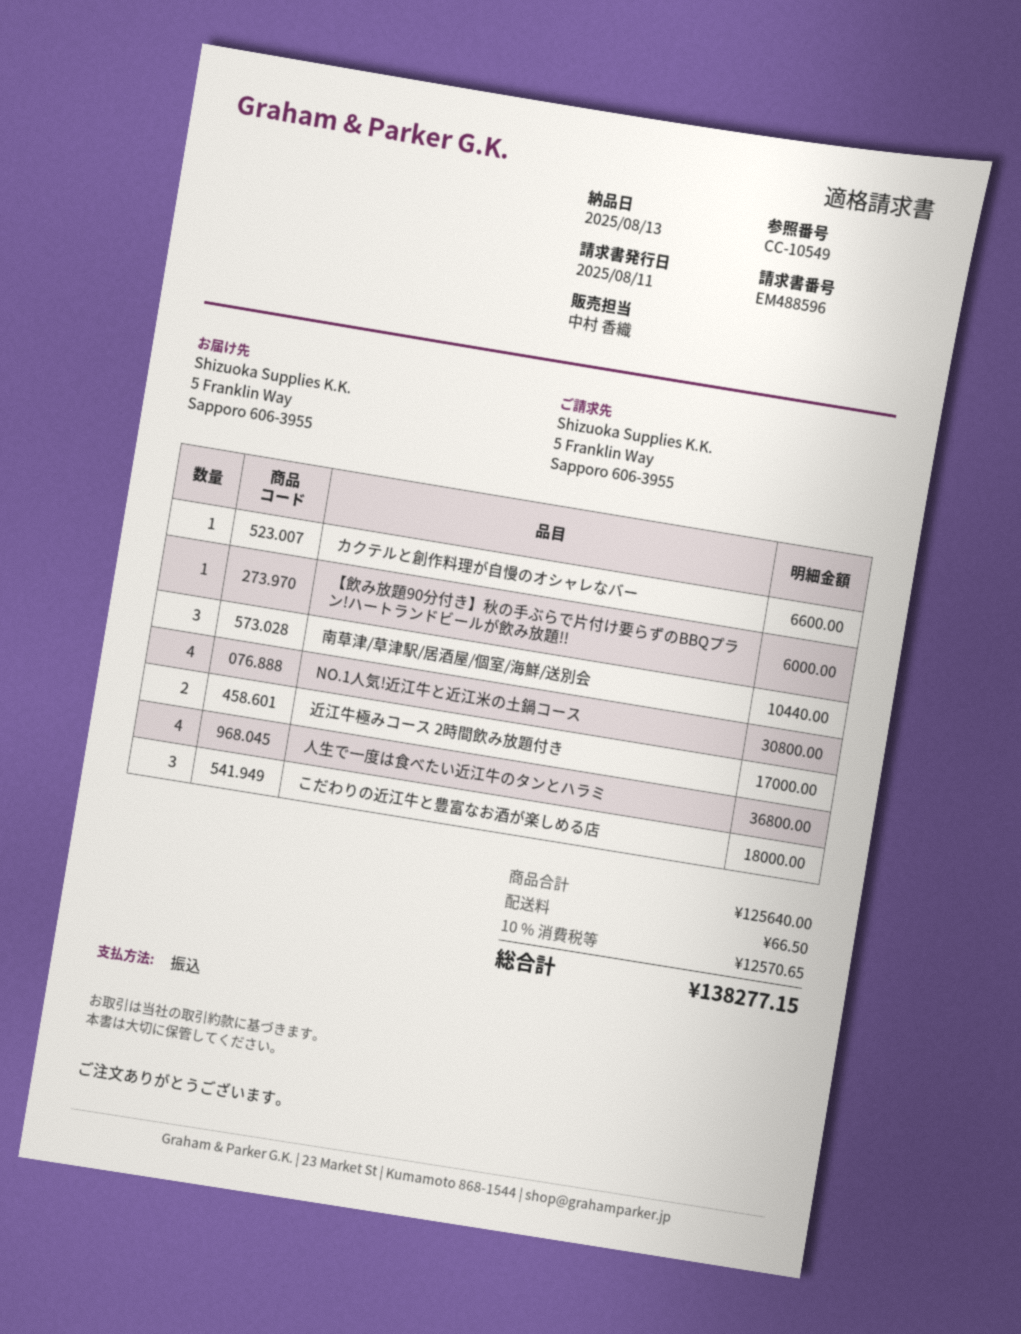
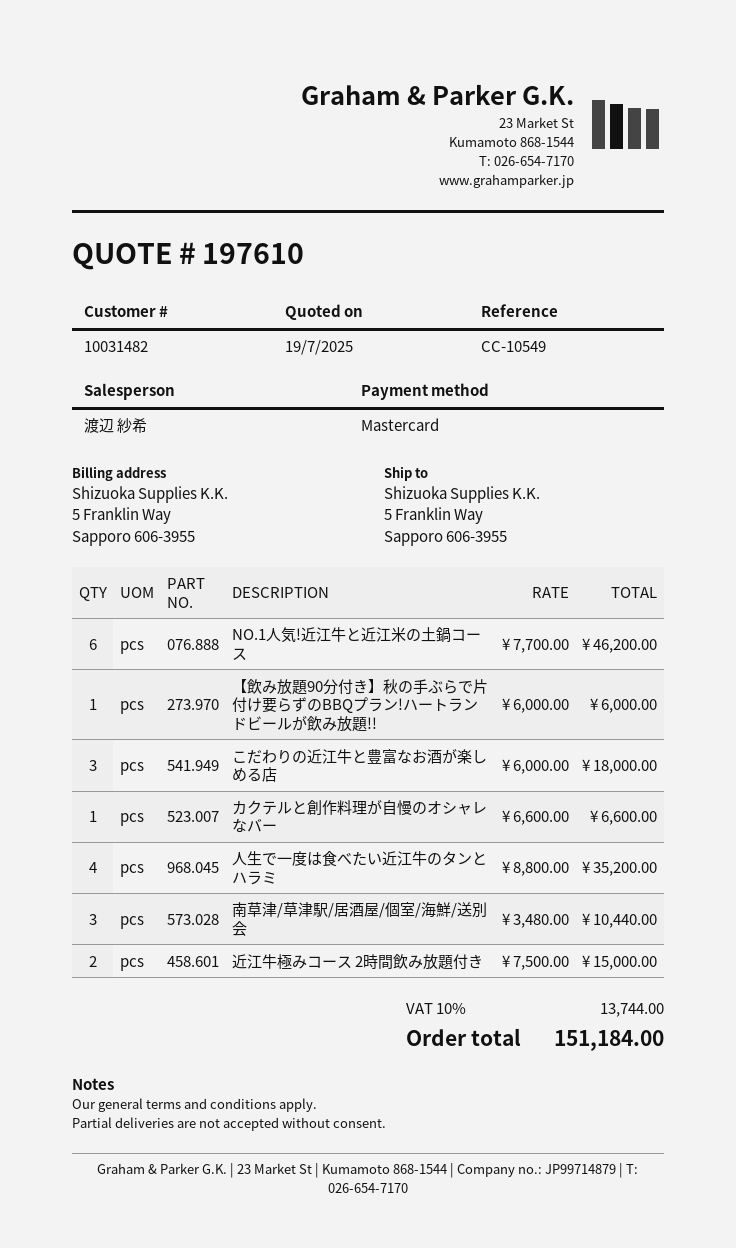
sales rep: 中村 香織 -> 渡辺 紗希
payment method: bank transfer -> Mastercard
NO.1人気!近江牛と近江米の土鍋コース: 4 for 30800.00 -> 6 for 46200.00
近江牛極みコース 2時間飲み放題付き: 2 for 17000.00 -> 2 for 15000.00
人生で一度は食べたい近江牛のタンとハラミ: 4 for 36800.00 -> 4 for 35200.00
shipping: 66.50 -> none
tax: 10% = 12570.65 -> 10% = 13744.00
total: 138277.15 -> 151184.00

